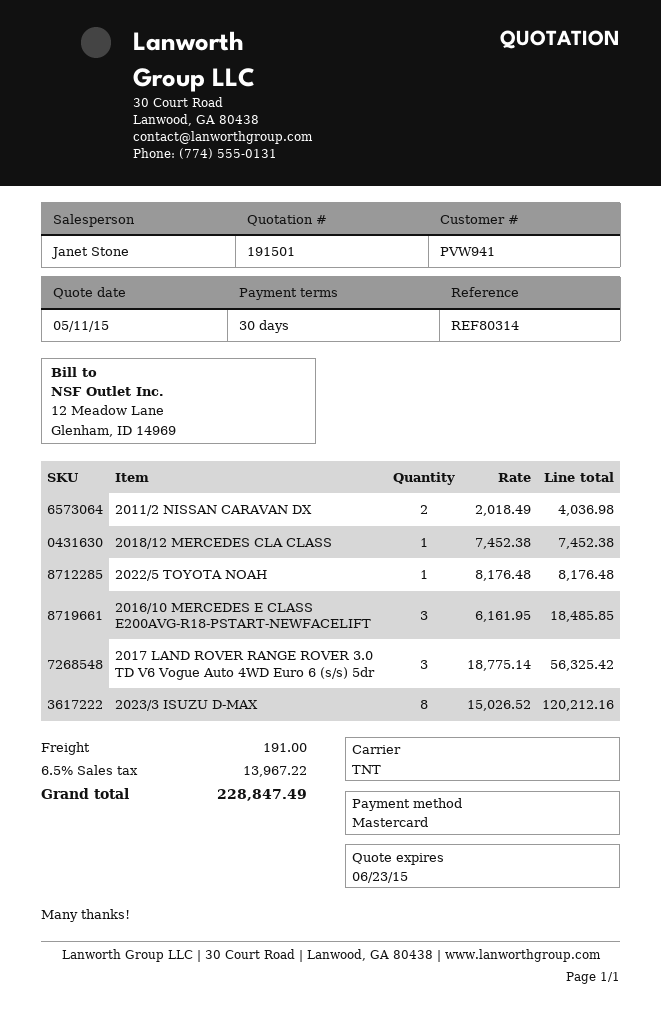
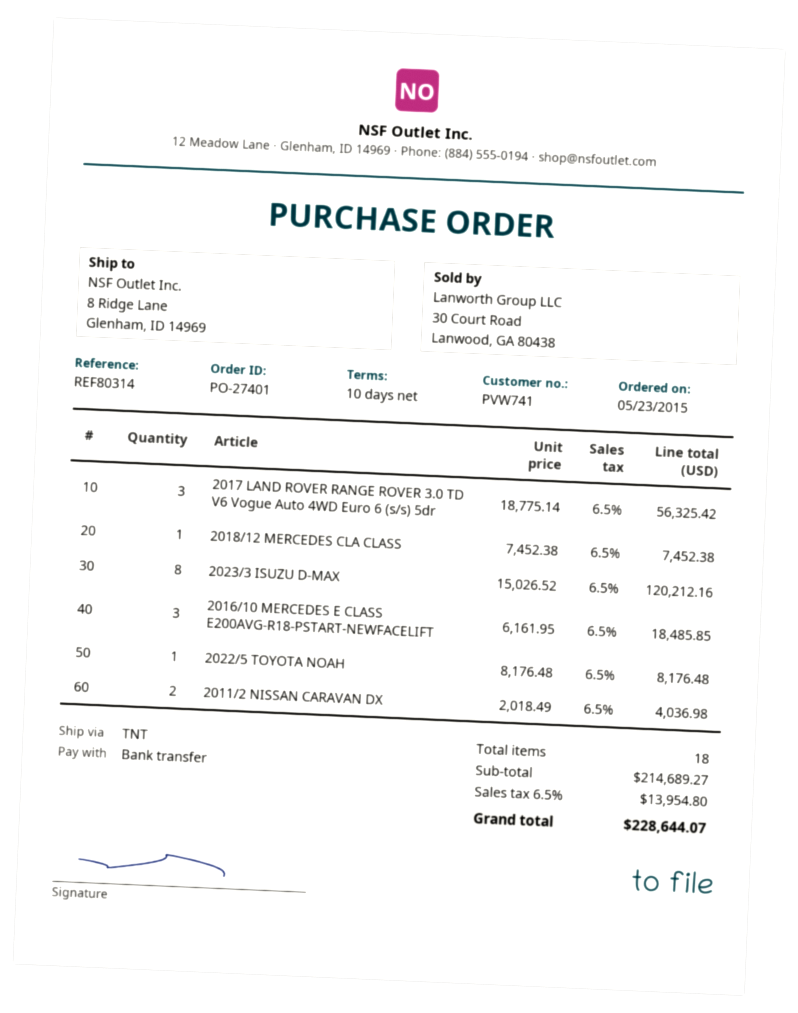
payment terms: 30 days -> 10 days
customer number: PVW941 -> PVW741
payment method: Mastercard -> bank transfer
shipping: 191.00 -> none
tax: 6.5% = 13967.22 -> 6.5% = 13954.80
total: 228847.49 -> 228644.07

